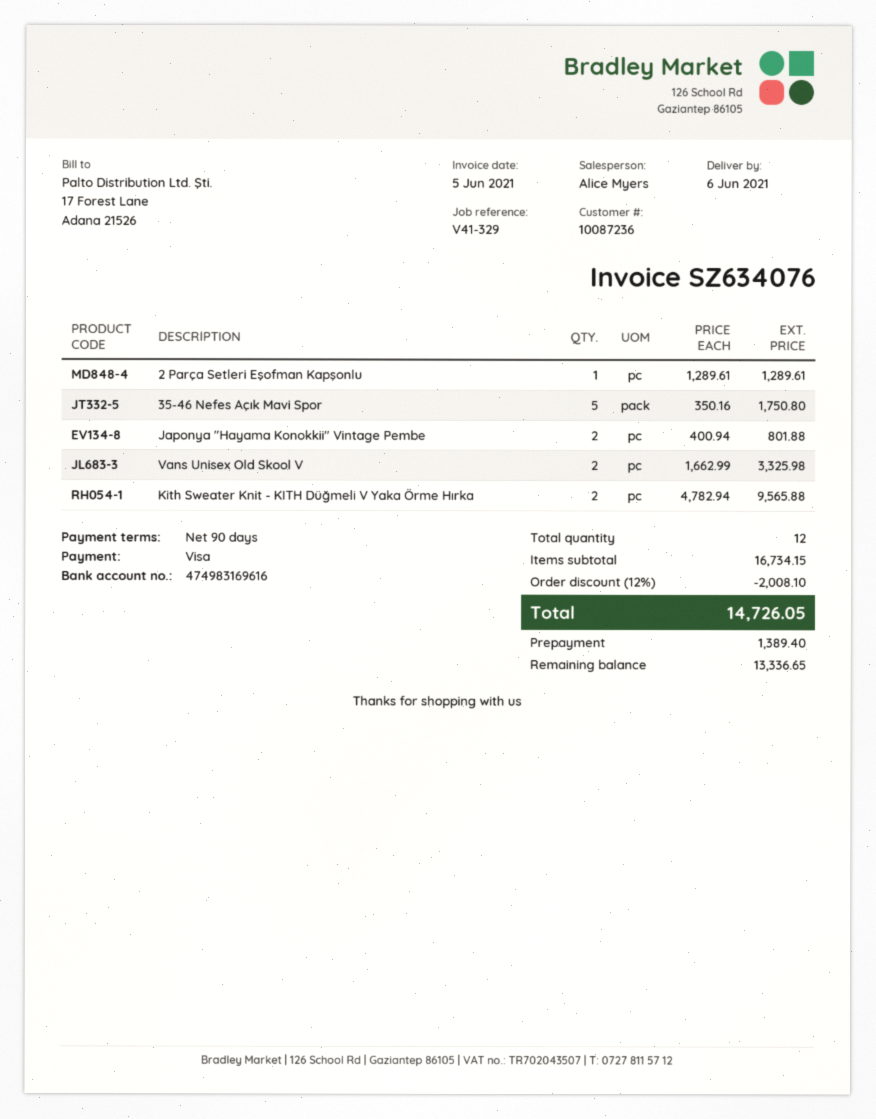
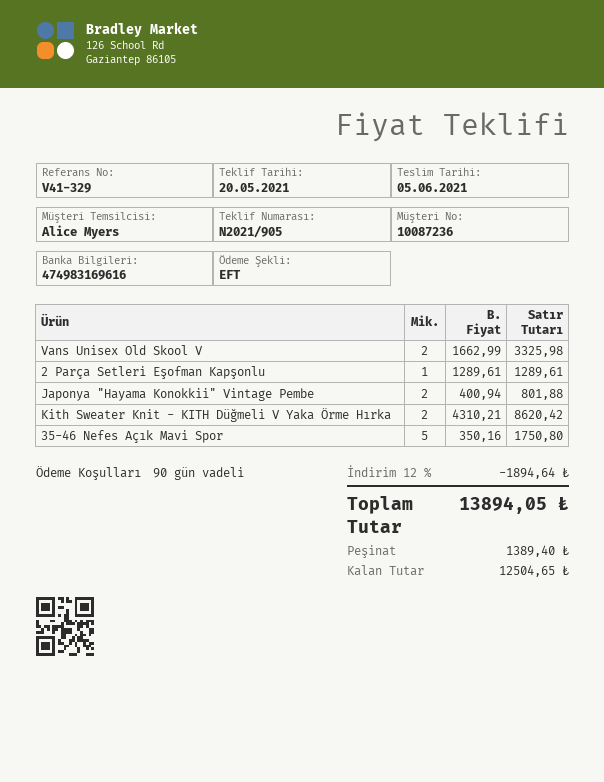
delivery date: 2021-06-06 -> 2021-06-05
payment method: Visa -> bank transfer
Kith Sweater Knit - KITH Düğmeli V Yaka Örme Hırka: 2 x 4782.94 = 9565.88 -> 2 x 4310.21 = 8620.42
discount: 12% = 2008.10 -> 12% = 1894.64
total: 14726.05 -> 13894.05
balance: 13336.65 -> 12504.65

